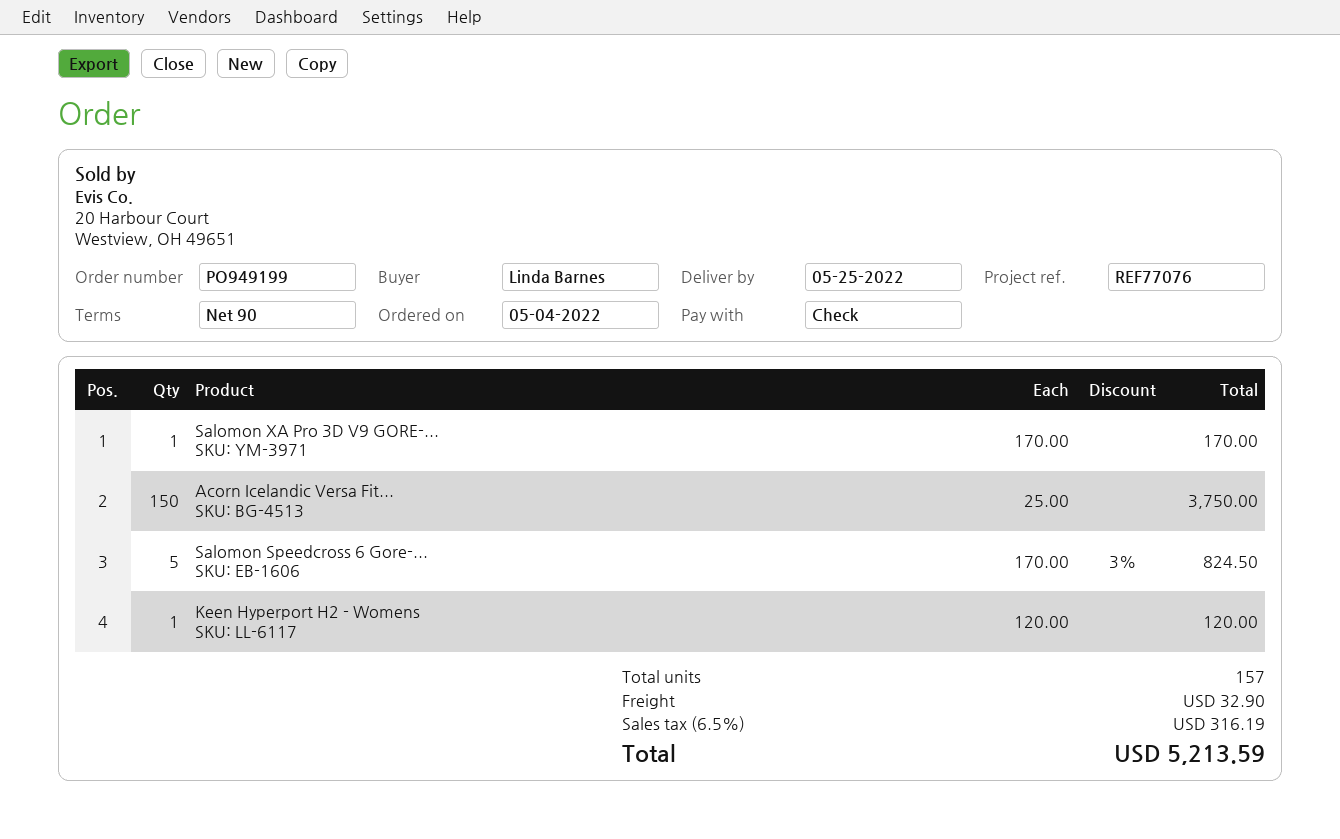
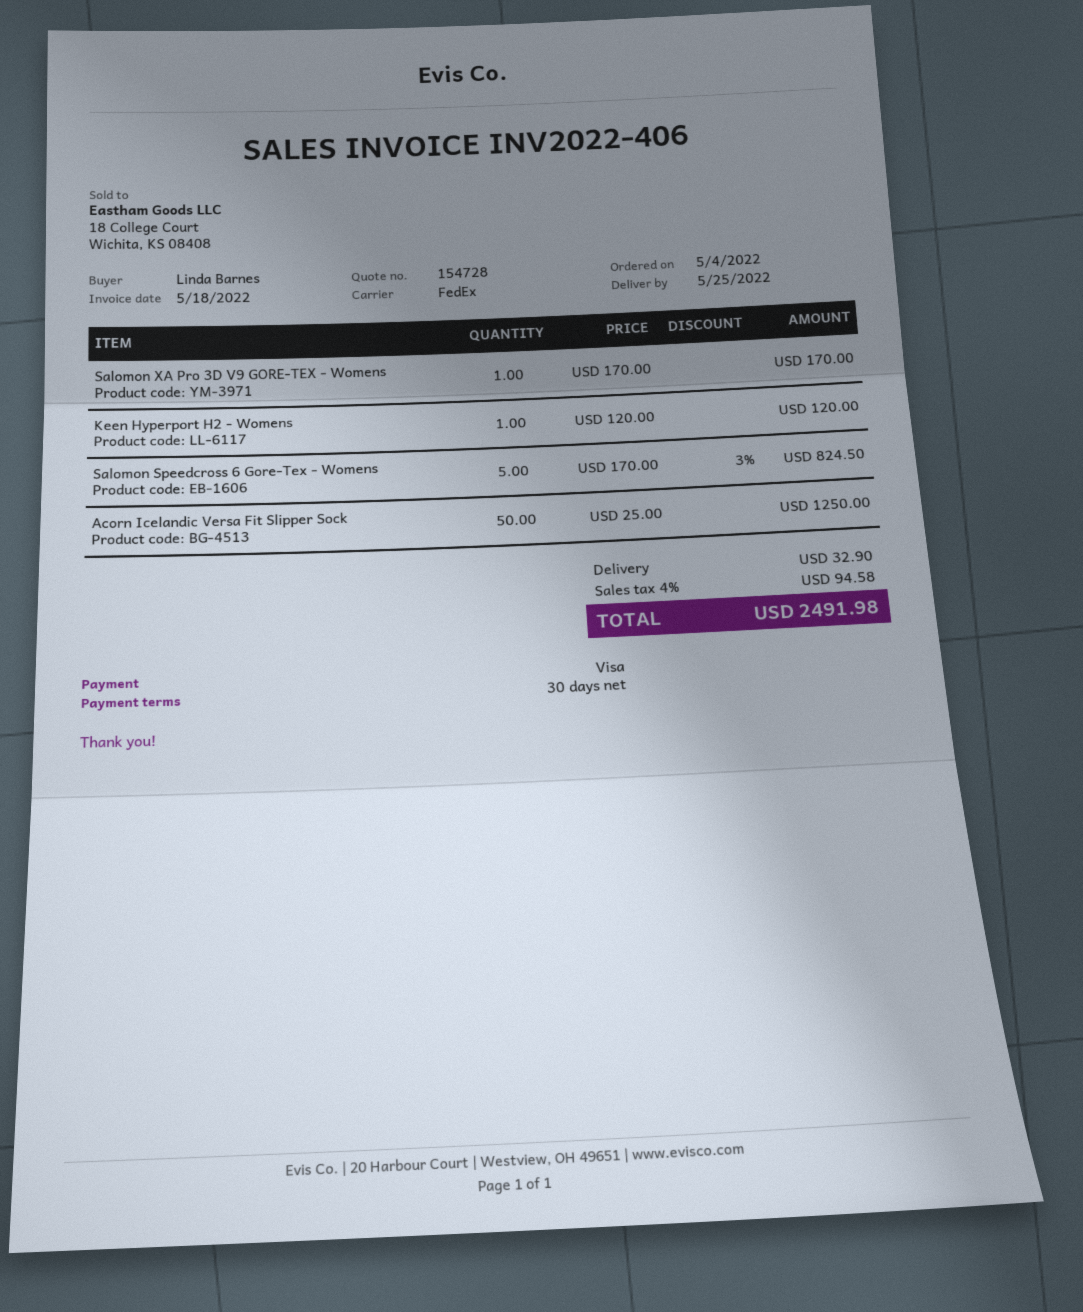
payment terms: 90 days -> 30 days
payment method: cheque -> Visa
Acorn Icelandic Versa Fit...: 150 x 25.00 = 3750.00 -> 50 x 25.00 = 1250.00
tax: 6.5% = 316.19 -> 4% = 94.58
total: 5213.59 -> 2491.98

